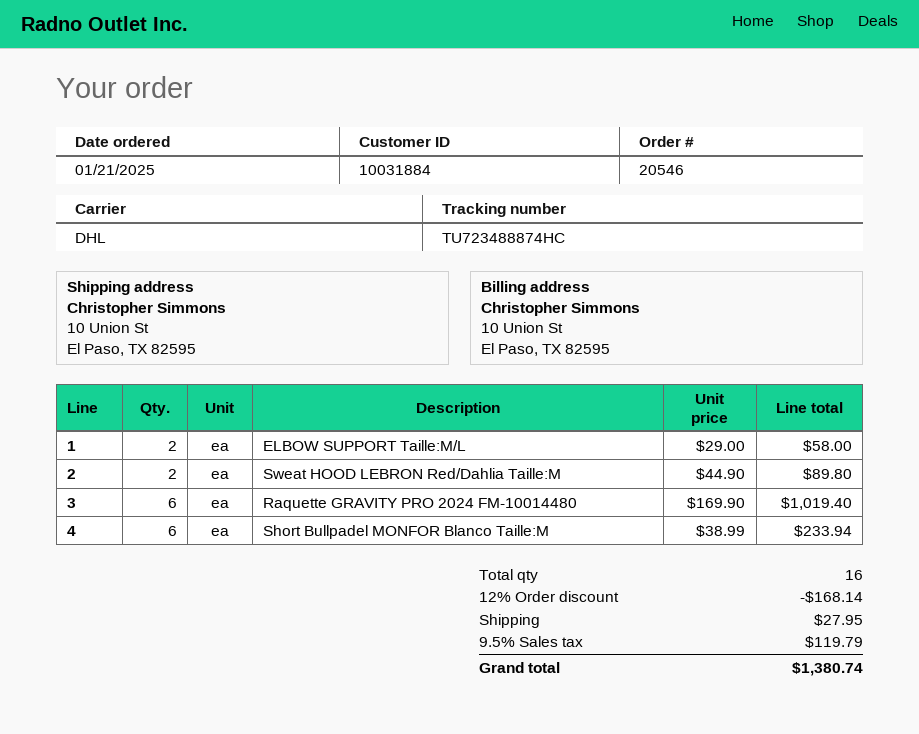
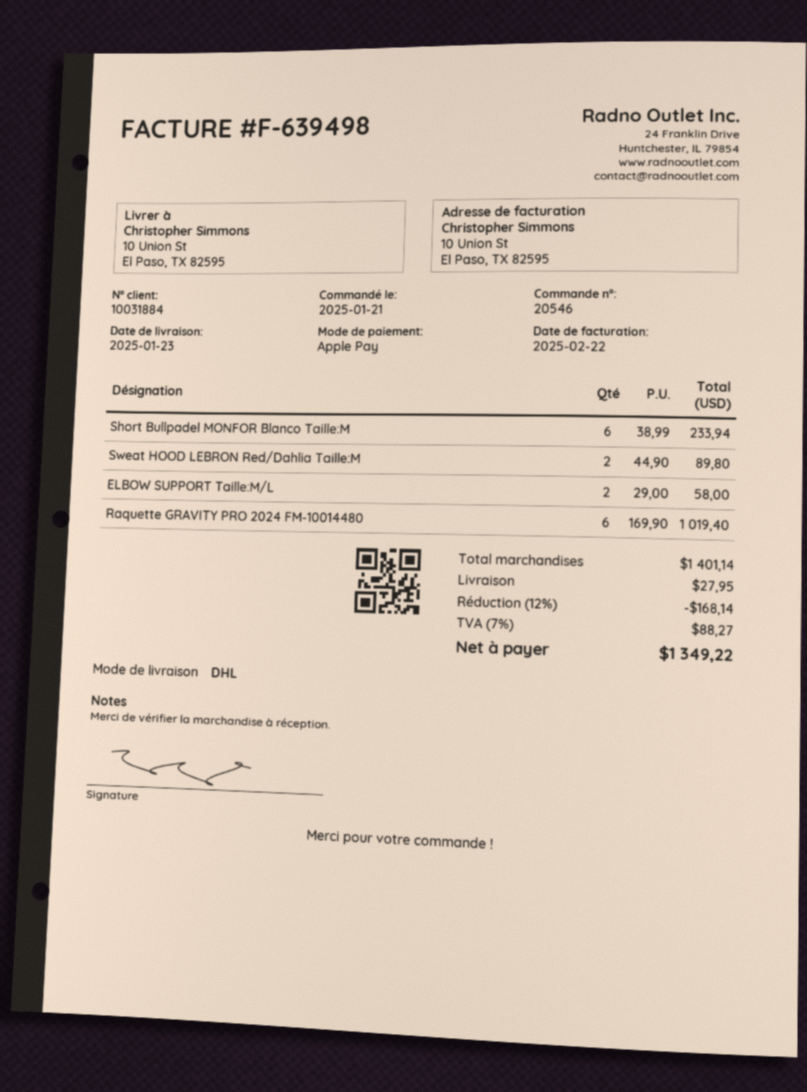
tax: 9.5% = 119.79 -> 7% = 88.27
total: 1380.74 -> 1349.22

